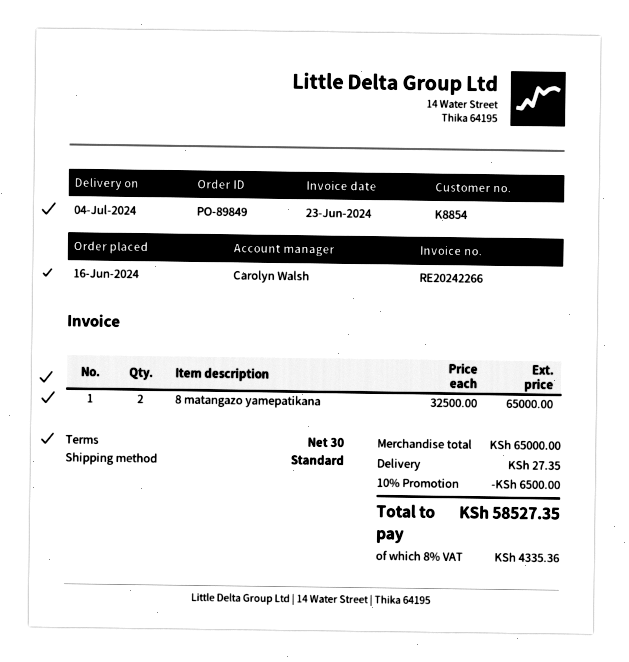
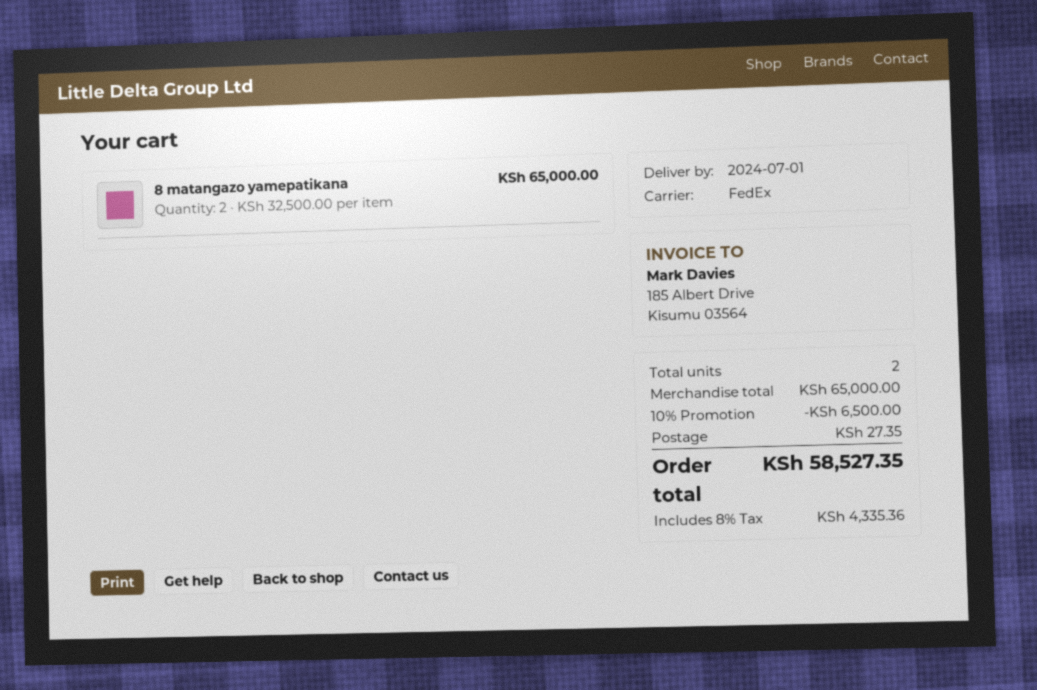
delivery date: 2024-07-04 -> 2024-07-01
shipping method: standard -> FedEx

